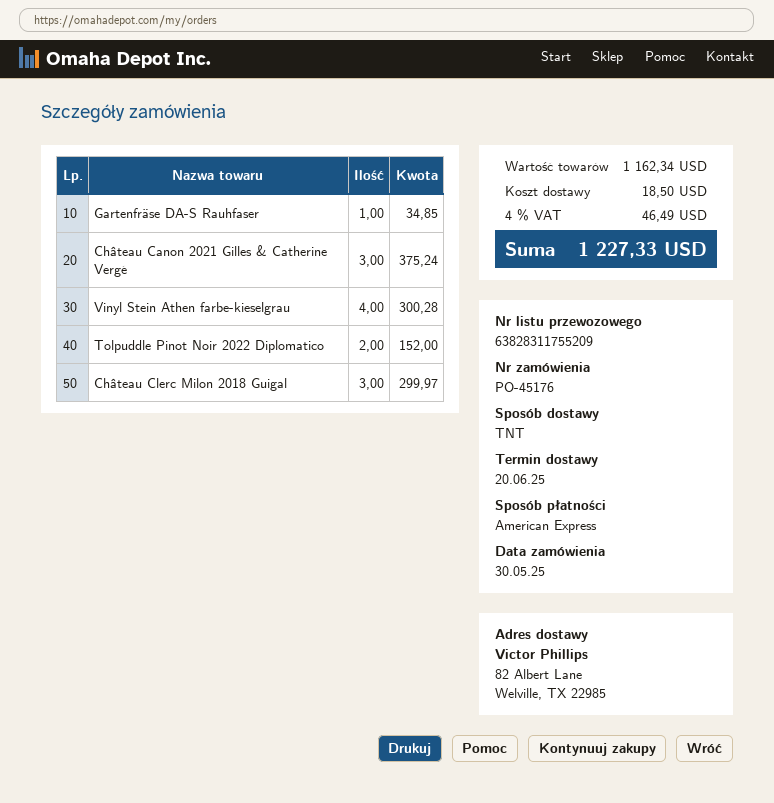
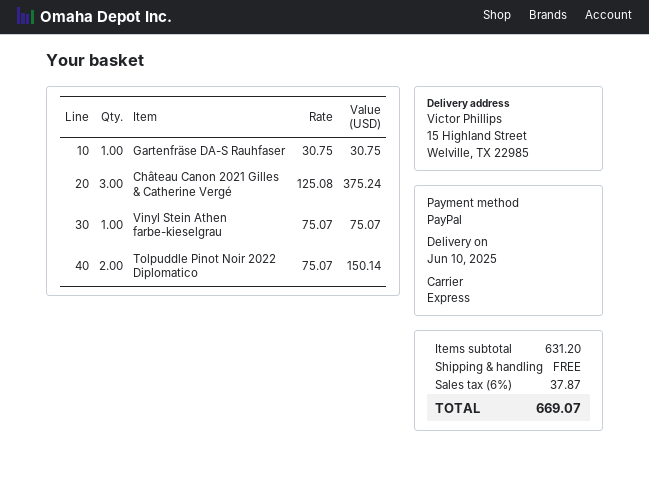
delivery date: 2025-06-20 -> 2025-06-10
payment method: American Express -> PayPal
shipping method: TNT -> express
ship to: 82 Albert Lane, Welville, TX 22985 -> 15 Highland Street, Welville, TX 22985
Gartenfräse DA-S Rauhfaser: 1 for 34.85 -> 1 for 30.75
Vinyl Stein Athen farbe-kieselgrau: 4 for 300.28 -> 1 for 75.07
Tolpuddle Pinot Noir 2022 Diplomatico: 2 for 152.00 -> 2 for 150.14
Château Clerc Milon 2018 Guigal: 3 for 299.97 -> none
subtotal: 1162.34 -> 631.20
shipping: 18.50 -> 0.00
tax: 4% = 46.49 -> 6% = 37.87
total: 1227.33 -> 669.07

